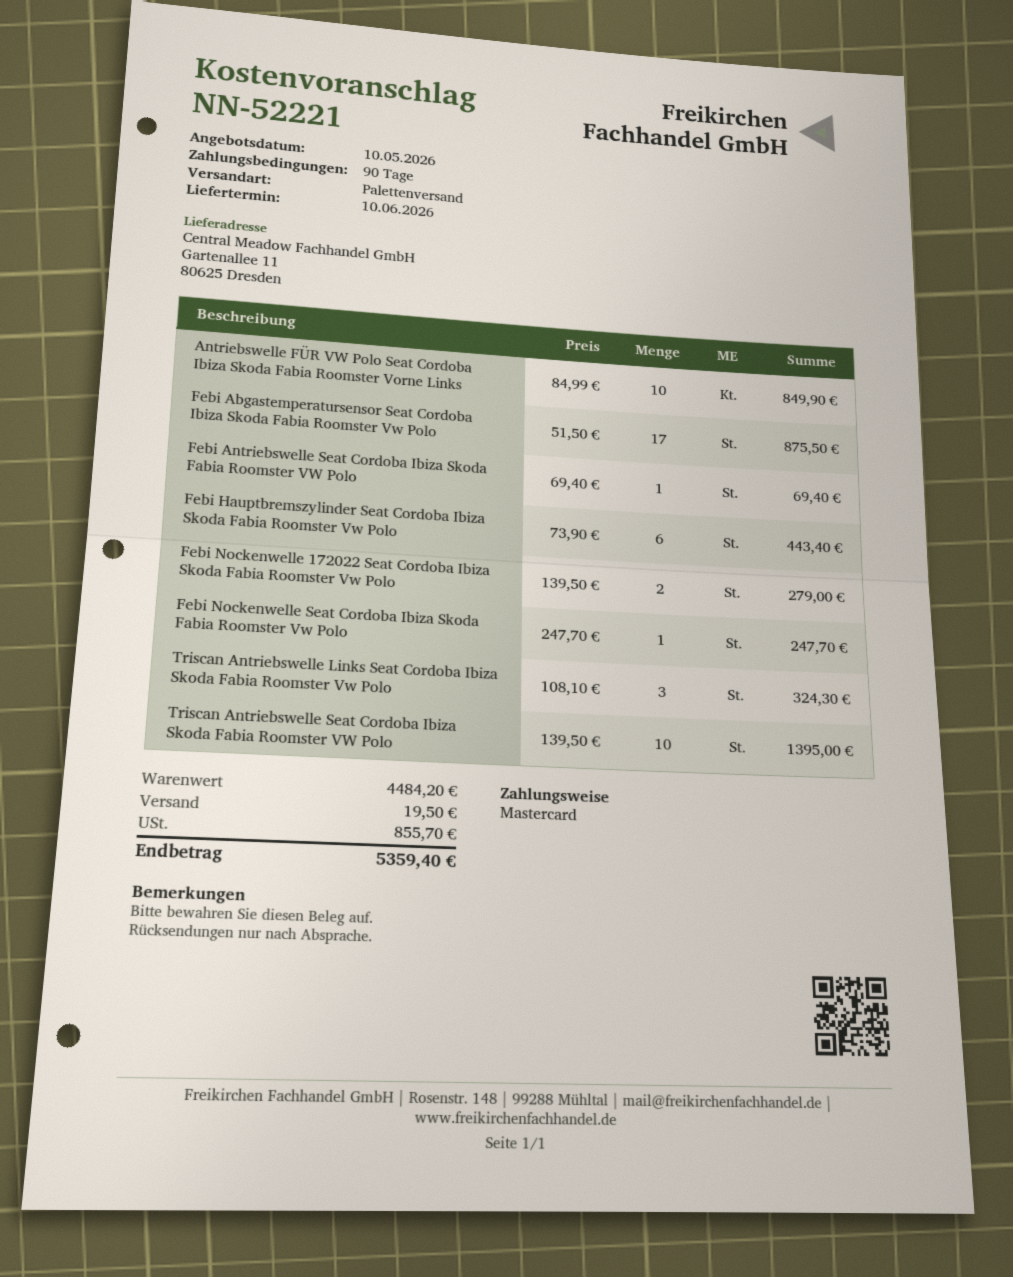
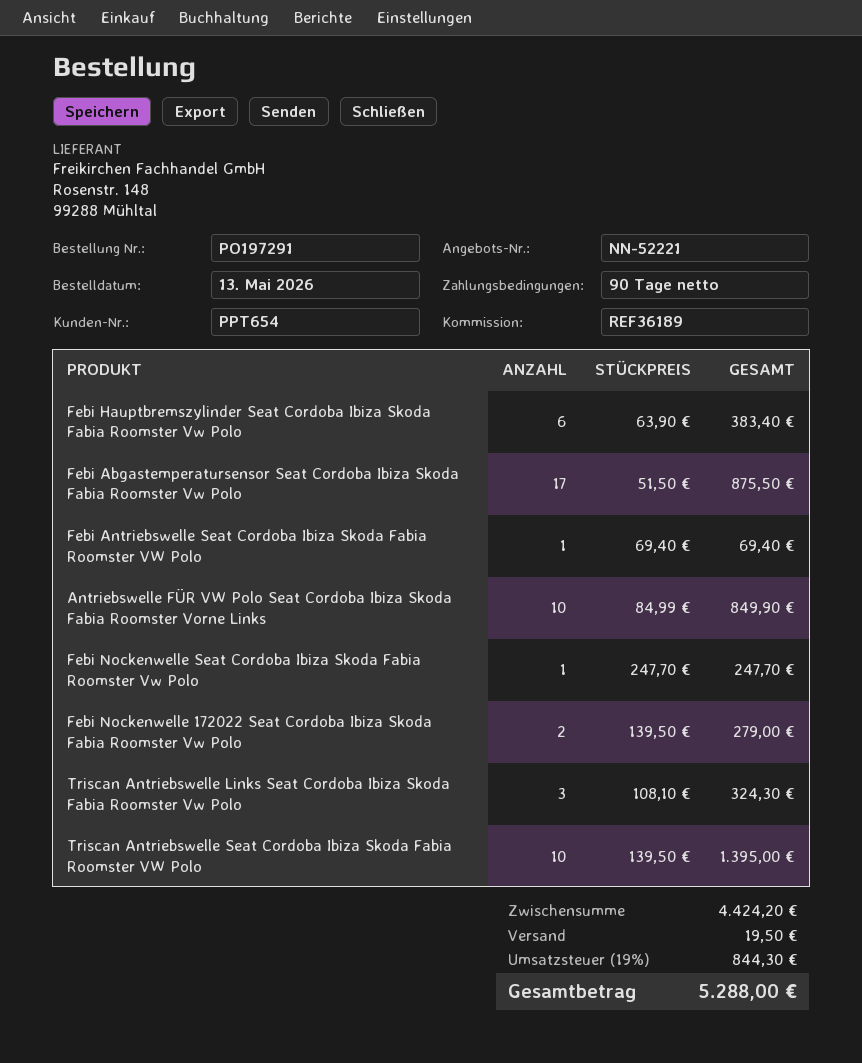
Febi Hauptbremszylinder Seat Cordoba Ibiza Skoda Fabia Roomster Vw Polo: 6 x 73.90 = 443.40 -> 6 x 63.90 = 383.40
subtotal: 4484.20 -> 4424.20
tax: 855.70 -> 844.30
total: 5359.40 -> 5288.00

